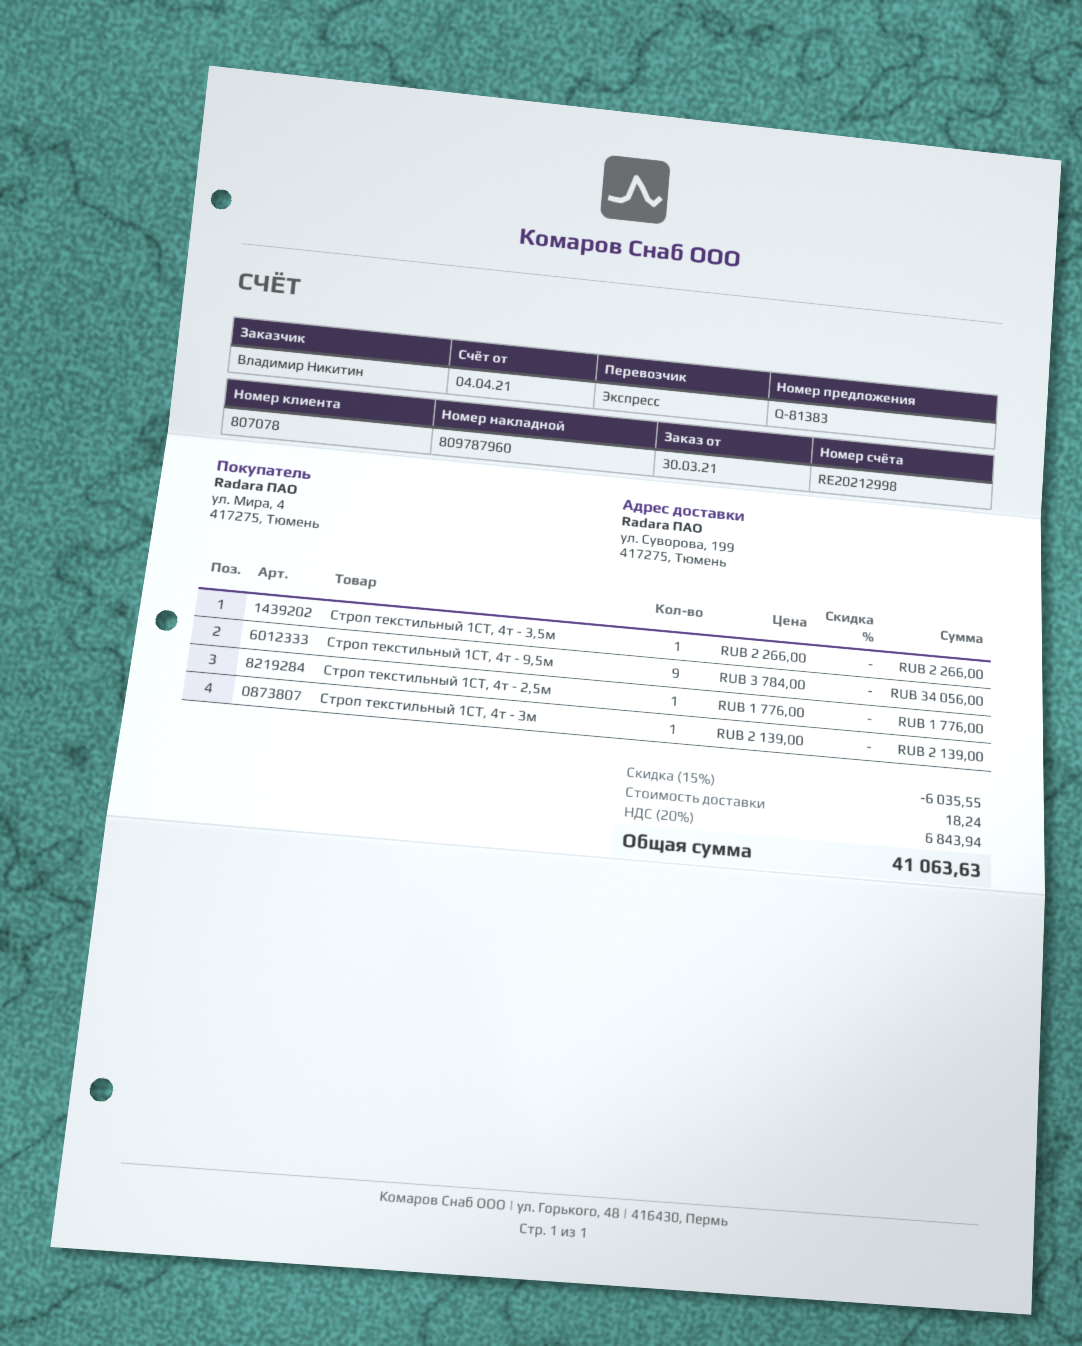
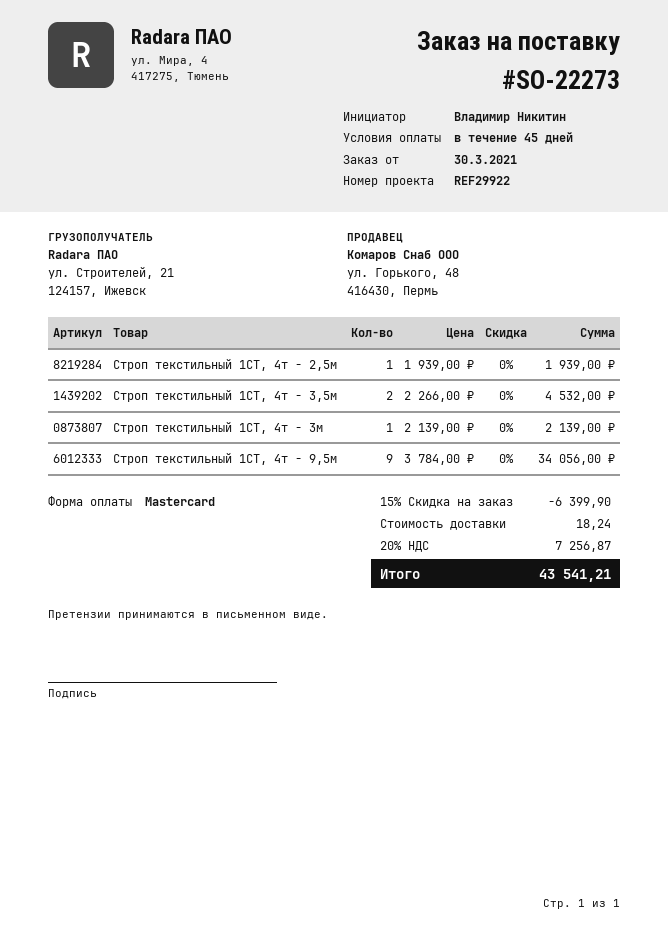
ship to: ул. Суворова, 199, 417275, Тюмень -> ул. Строителей, 21, 124157, Ижевск
Строп текстильный 1СТ, 4т - 3,5м: 1 x 2266.00 = 2266.00 -> 2 x 2266.00 = 4532.00
Строп текстильный 1СТ, 4т - 2,5м: 1 x 1776.00 = 1776.00 -> 1 x 1939.00 = 1939.00
discount: 15% = 6035.55 -> 15% = 6399.90
tax: 20% = 6843.94 -> 20% = 7256.87
total: 41063.63 -> 43541.21

